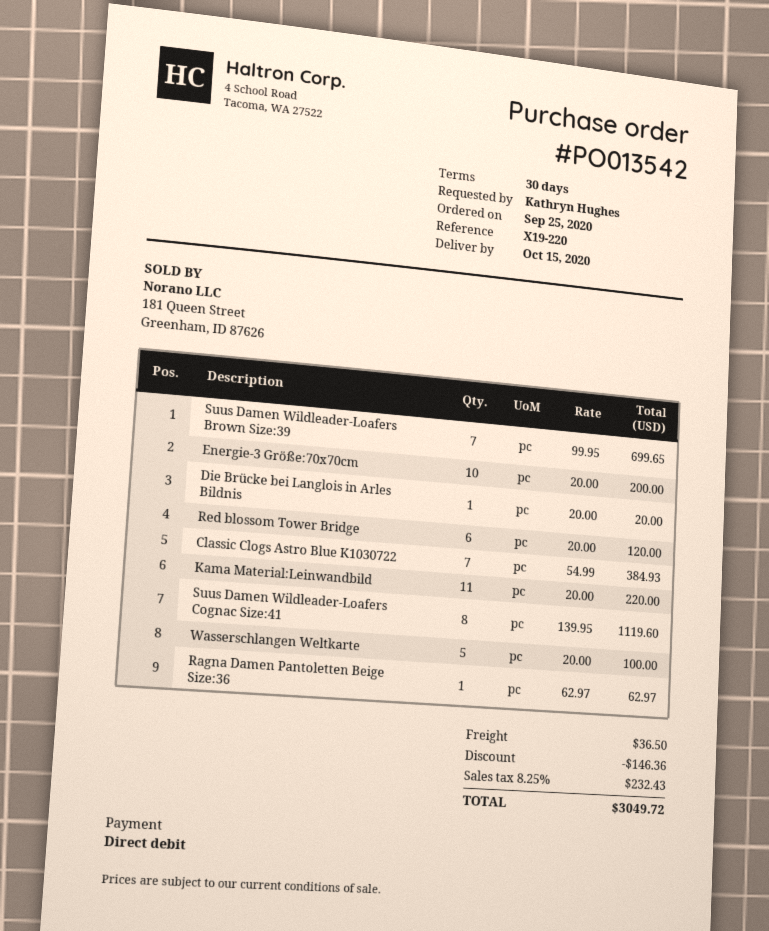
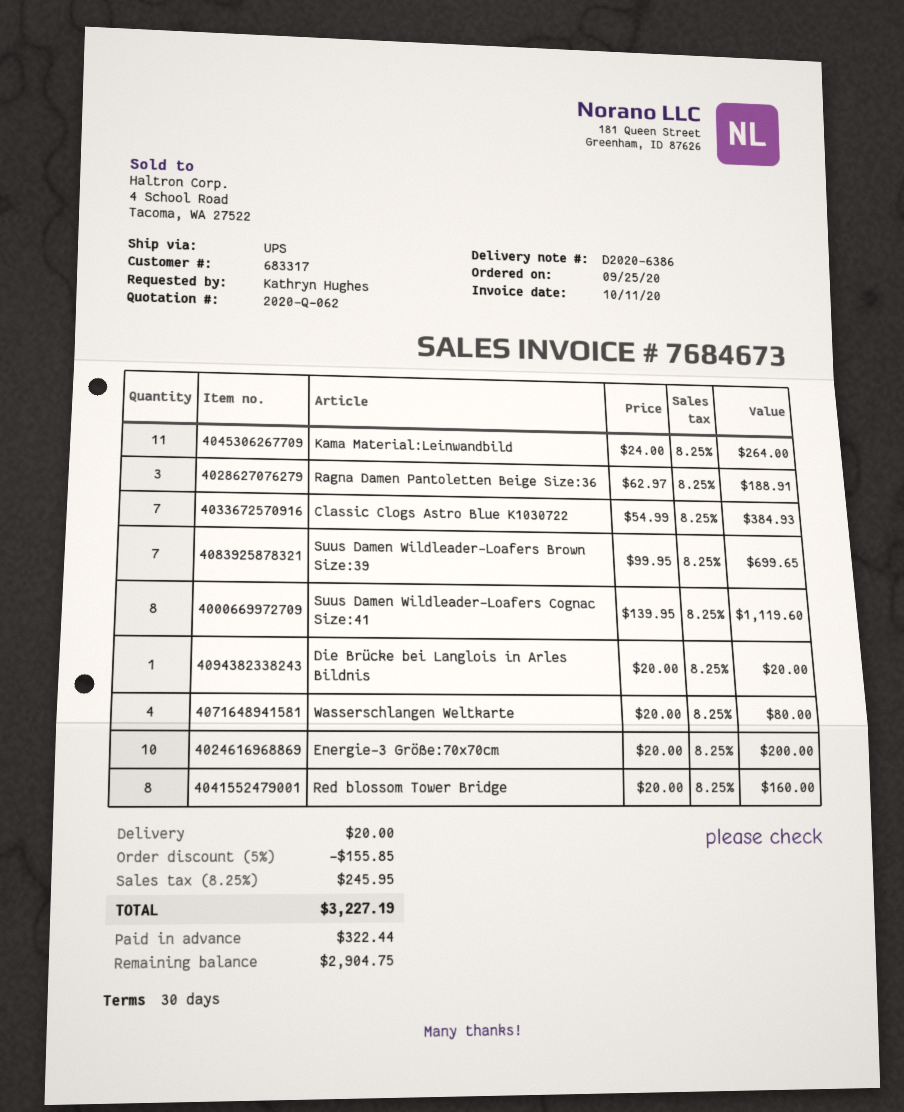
Red blossom Tower Bridge: 6 x 20.00 = 120.00 -> 8 x 20.00 = 160.00
Kama Material:Leinwandbild: 11 x 20.00 = 220.00 -> 11 x 24.00 = 264.00
Wasserschlangen Weltkarte: 5 x 20.00 = 100.00 -> 4 x 20.00 = 80.00
Ragna Damen Pantoletten Beige Size:36: 1 x 62.97 = 62.97 -> 3 x 62.97 = 188.91
discount: 146.36 -> 155.85
shipping: 36.50 -> 20.00
tax: 8.25% = 232.43 -> 8.25% = 245.95
total: 3049.72 -> 3227.19

